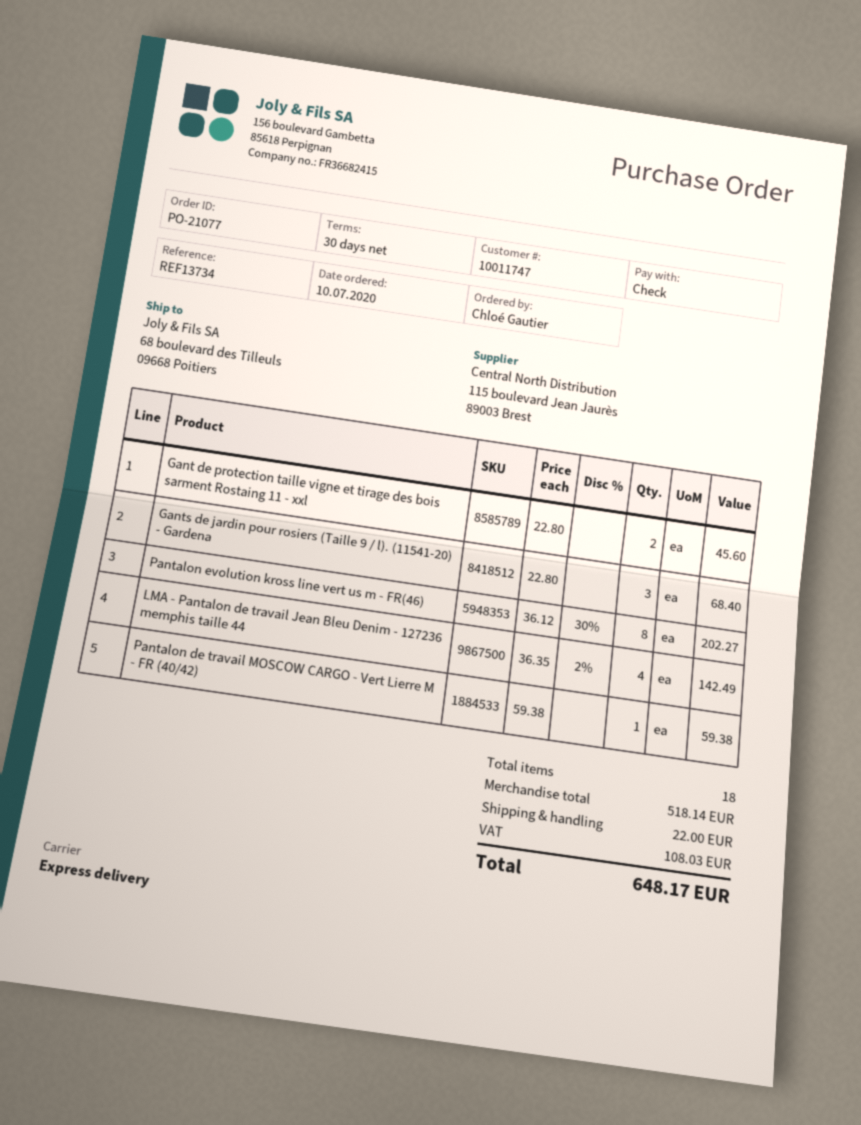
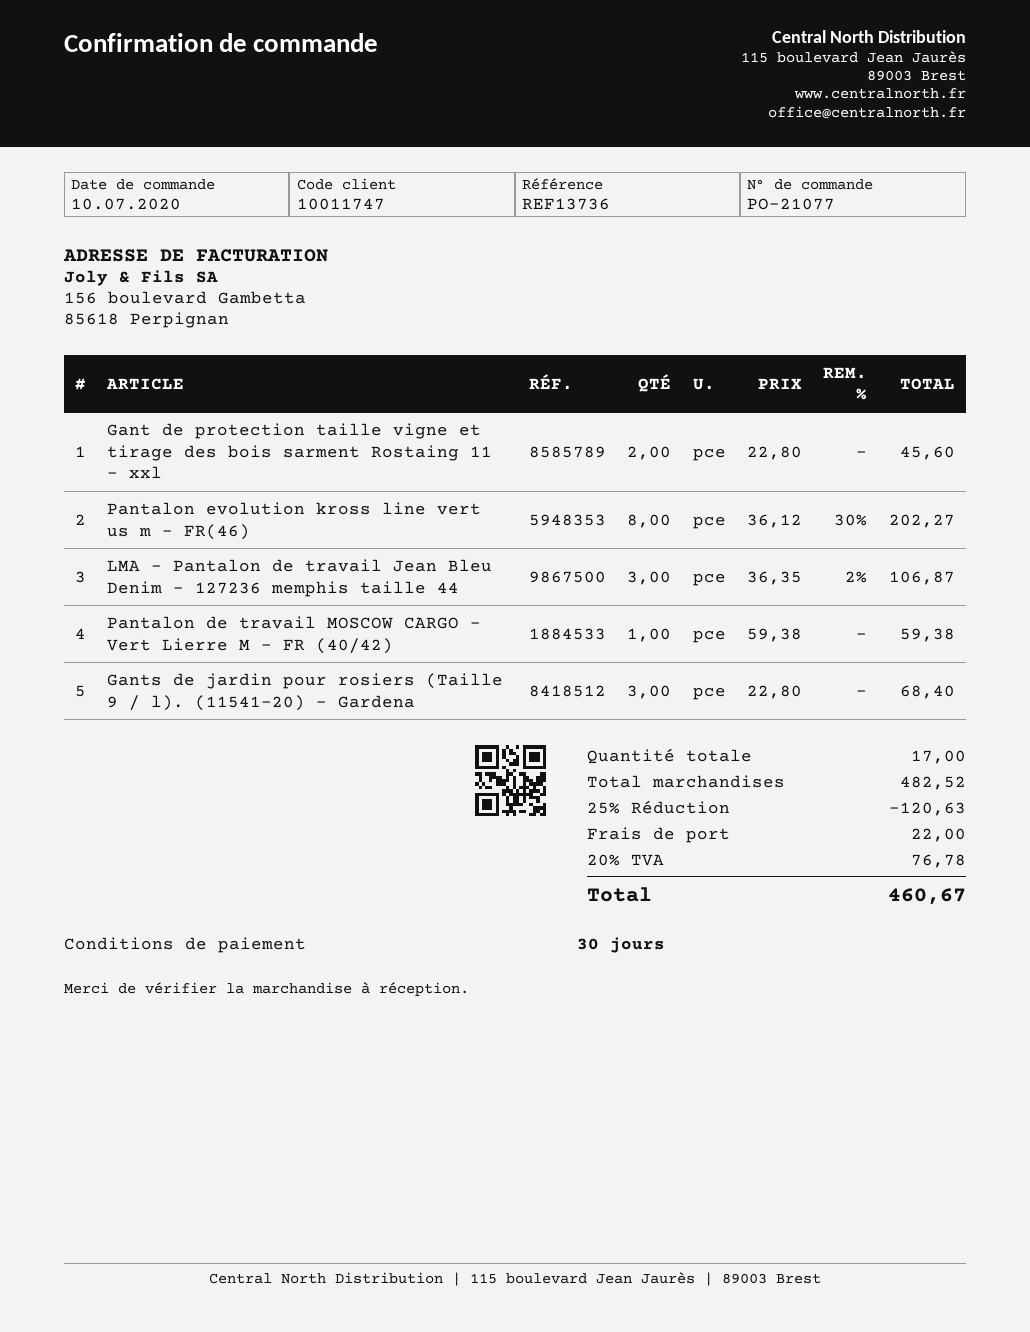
reference: REF13734 -> REF13736
LMA - Pantalon de travail Jean Bleu Denim - 127236 memphis taille 44: 4 x 36.35 - 2% = 142.49 -> 3 x 36.35 - 2% = 106.87
total quantity: 18 -> 17
subtotal: 518.14 -> 482.52
discount: none -> 25% = 120.63
tax: 108.03 -> 76.78
total: 648.17 -> 460.67

